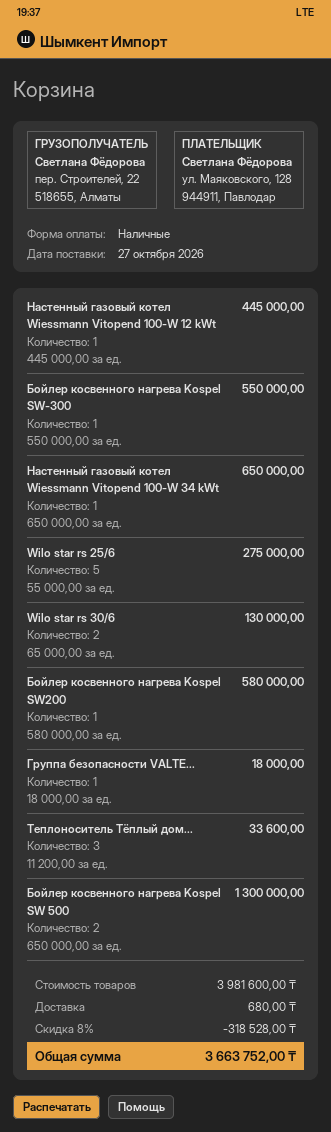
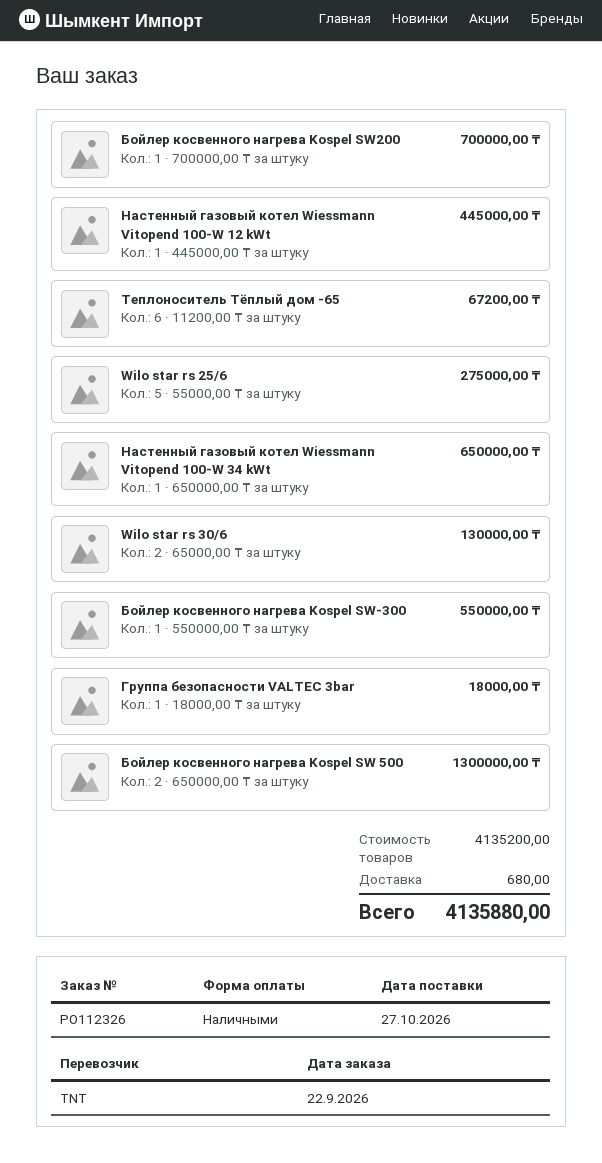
Бойлер косвенного нагрева Kospel SW200: 1 x 580000.00 = 580000.00 -> 1 x 700000.00 = 700000.00
Теплоноситель Тёплый дом...: 3 x 11200.00 = 33600.00 -> 6 x 11200.00 = 67200.00
subtotal: 3981600.00 -> 4135200.00
discount: 8% = 318528.00 -> none
total: 3663752.00 -> 4135880.00

